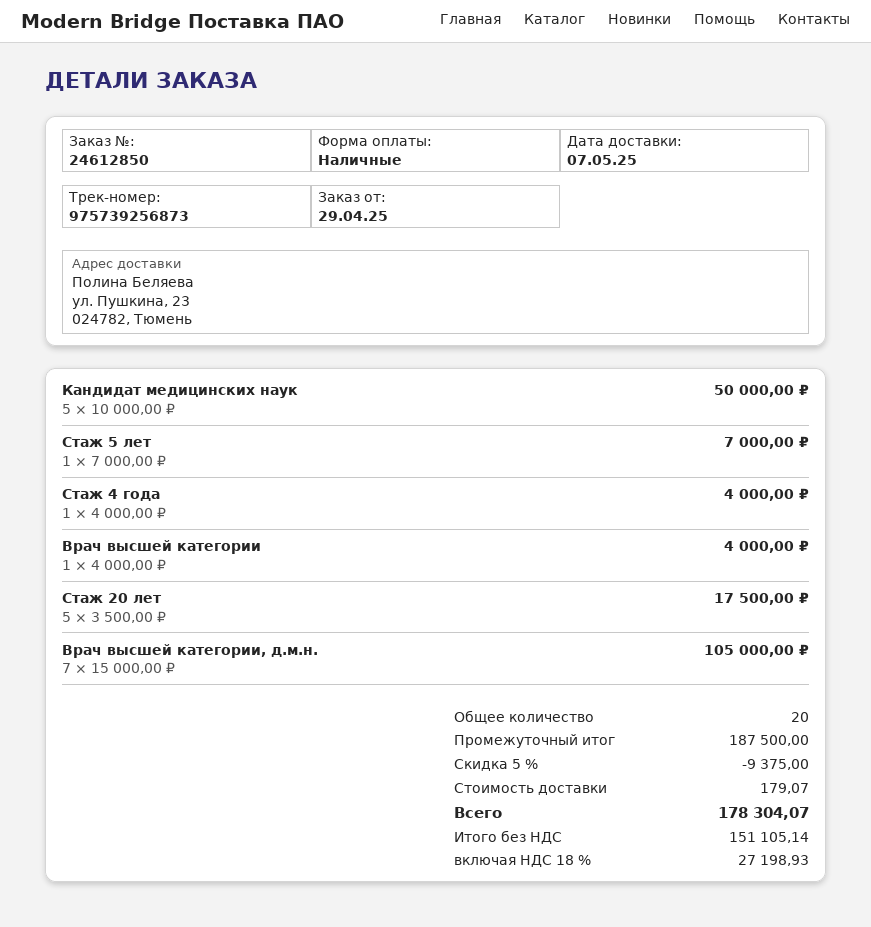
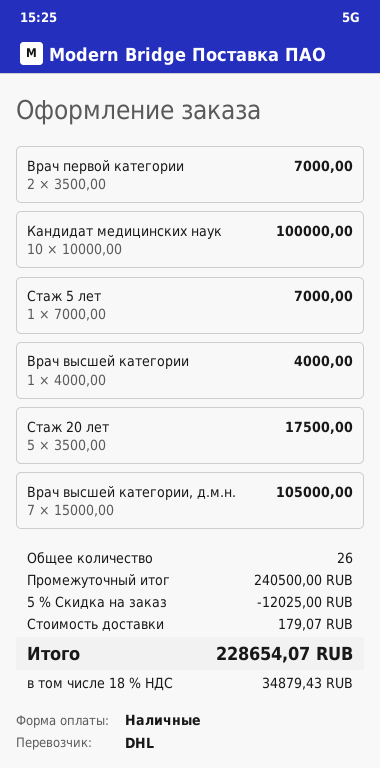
Кандидат медицинских наук: 5 x 10000.00 = 50000.00 -> 10 x 10000.00 = 100000.00
Стаж 4 года: 1 x 4000.00 = 4000.00 -> none
Врач первой категории: none -> 2 x 3500.00 = 7000.00
total quantity: 20 -> 26
subtotal: 187500.00 -> 240500.00
discount: 5% = 9375.00 -> 5% = 12025.00
tax: 18% = 27198.93 -> 18% = 34879.43
total: 178304.07 -> 228654.07

